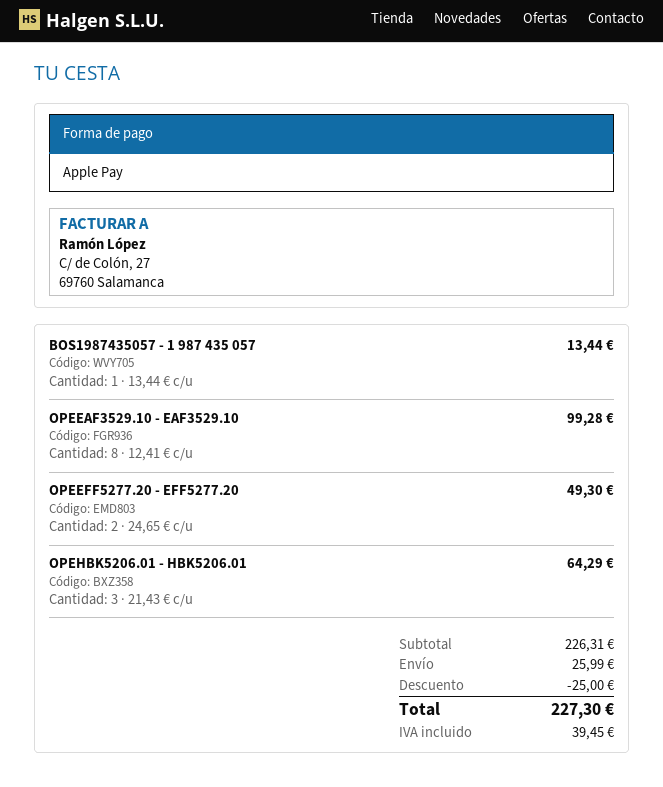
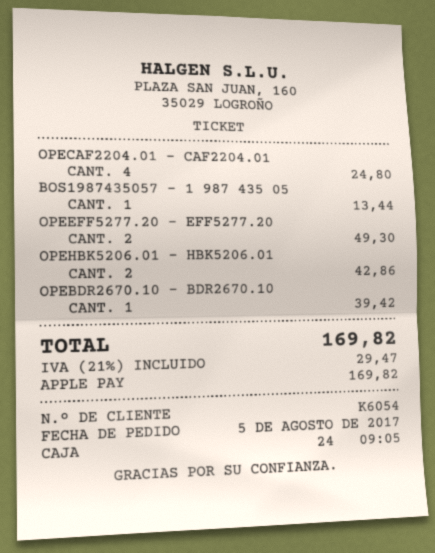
OPEEAF3529.10 - EAF3529.10: 8 for 99.28 -> none
OPEHBK5206.01 - HBK5206.01: 3 for 64.29 -> 2 for 42.86
OPECAF2204.01 - CAF2204.01: none -> 4 for 24.80
OPEBDR2670.10 - BDR2670.10: none -> 1 for 39.42
discount: 25.00 -> none
shipping: 25.99 -> none
tax: 39.45 -> 29.47
total: 227.30 -> 169.82

